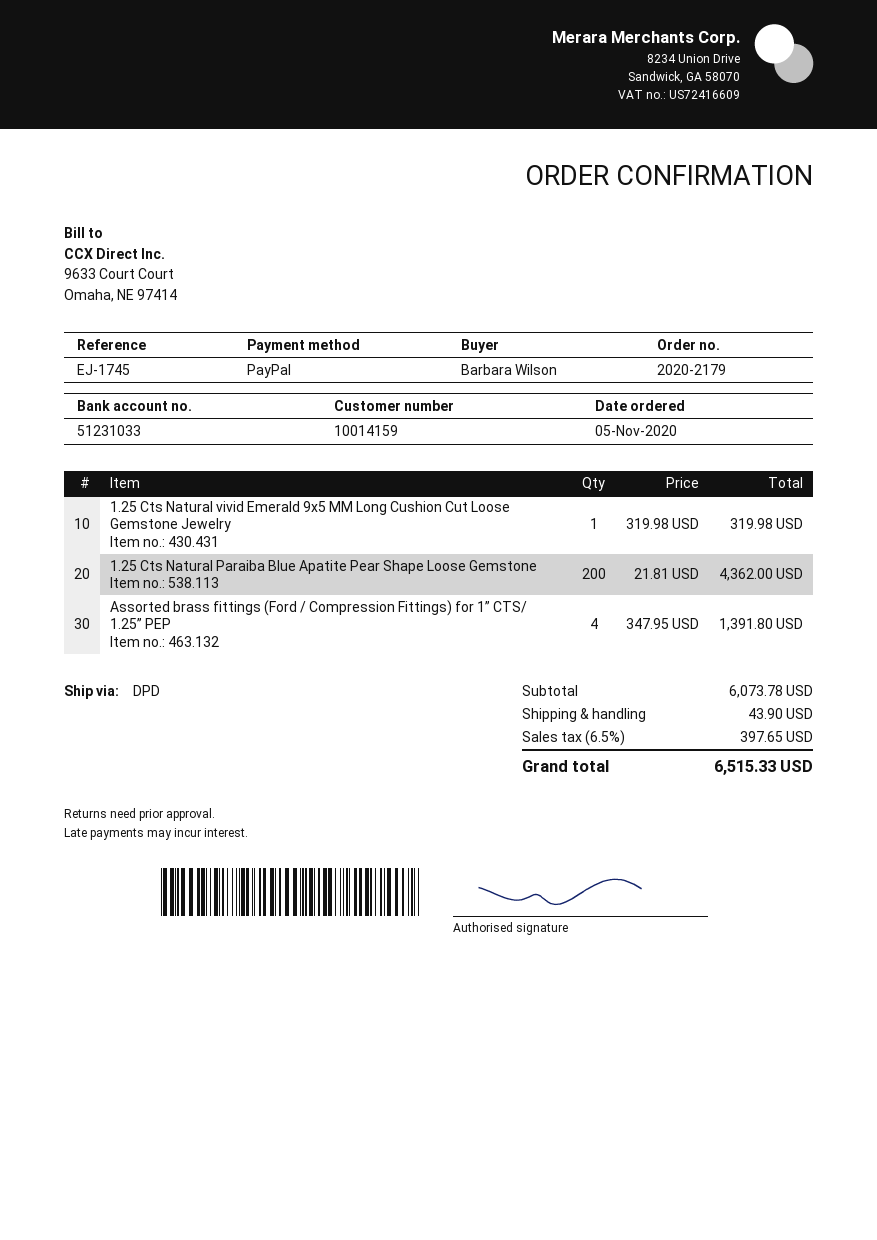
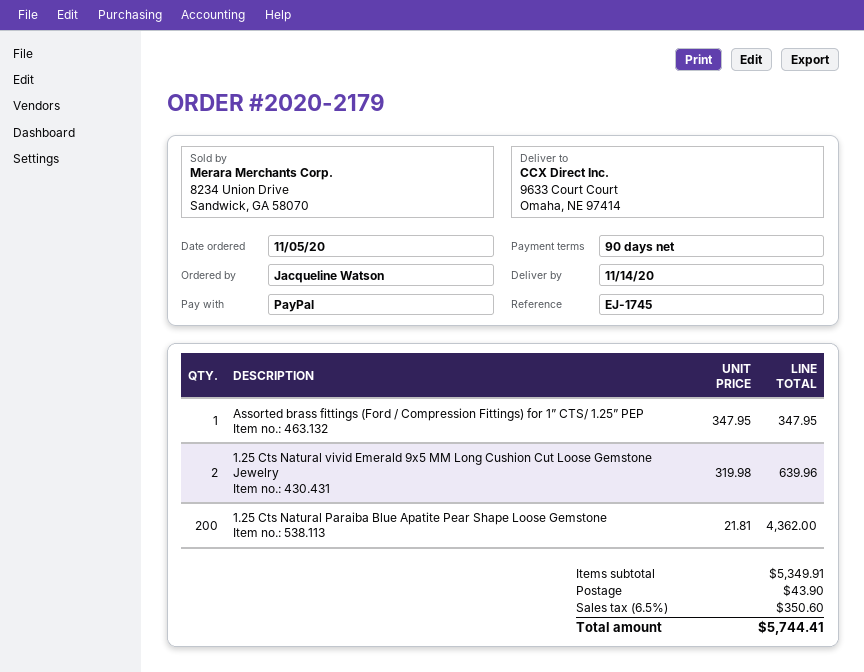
ordered by: Barbara Wilson -> Jacqueline Watson
1.25 Cts Natural vivid Emerald 9x5 MM Long Cushion Cut Loose Gemstone Jewelry: 1 x 319.98 = 319.98 -> 2 x 319.98 = 639.96
Assorted brass fittings (Ford / Compression Fittings) for 1” CTS/ 1.25” PEP: 4 x 347.95 = 1391.80 -> 1 x 347.95 = 347.95
subtotal: 6073.78 -> 5349.91
tax: 6.5% = 397.65 -> 6.5% = 350.60
total: 6515.33 -> 5744.41

